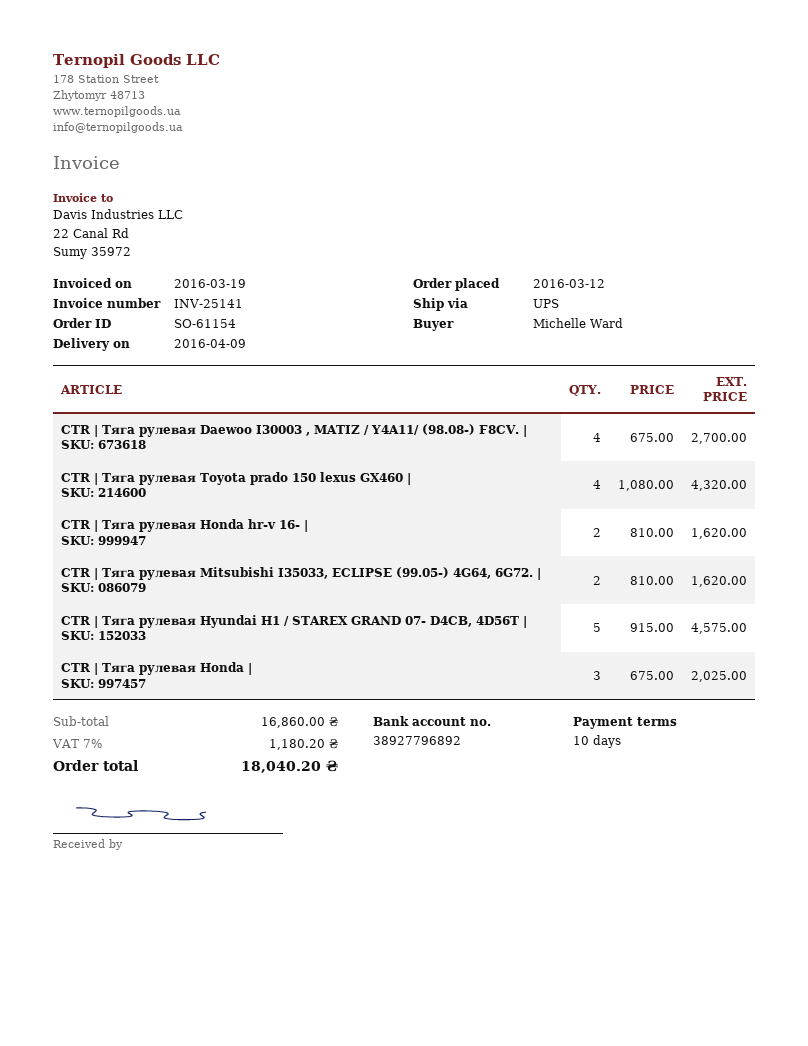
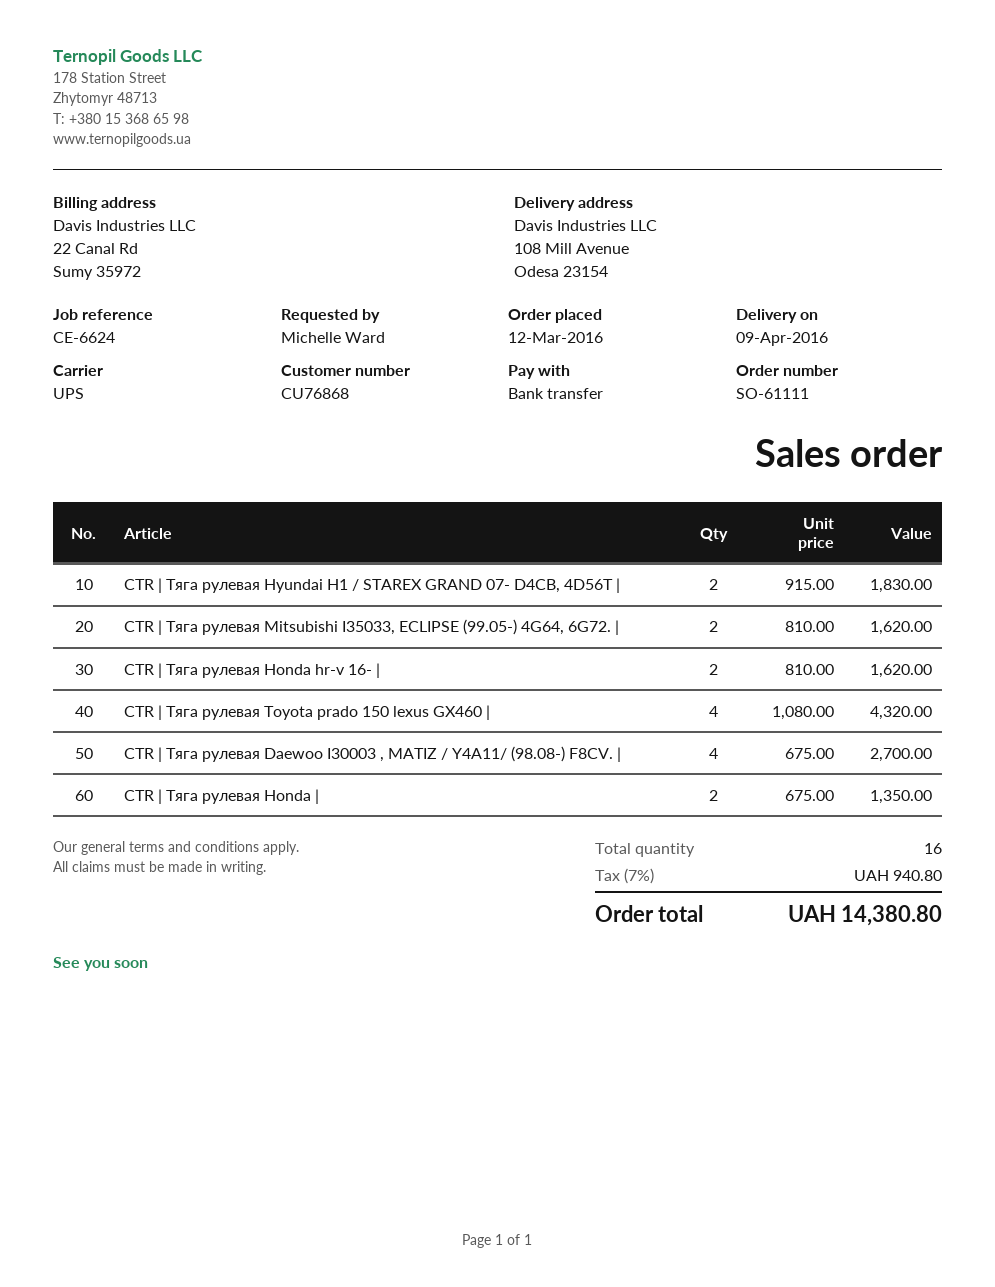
order number: SO-61154 -> SO-61111
CTR | Тяга рулевая Hyundai H1 / STAREX GRAND 07- D4CB, 4D56T |: 5 x 915.00 = 4575.00 -> 2 x 915.00 = 1830.00
CTR | Тяга рулевая Honda |: 3 x 675.00 = 2025.00 -> 2 x 675.00 = 1350.00
tax: 7% = 1180.20 -> 7% = 940.80
total: 18040.20 -> 14380.80

